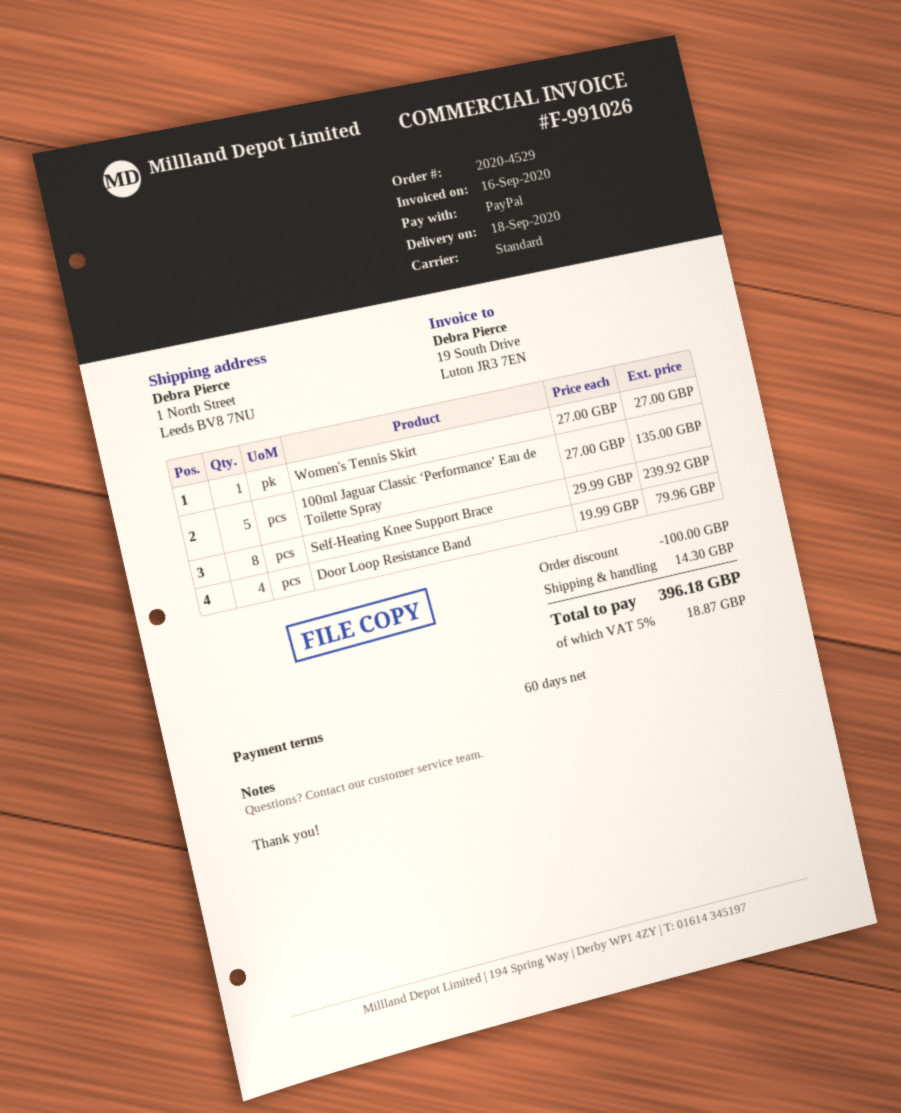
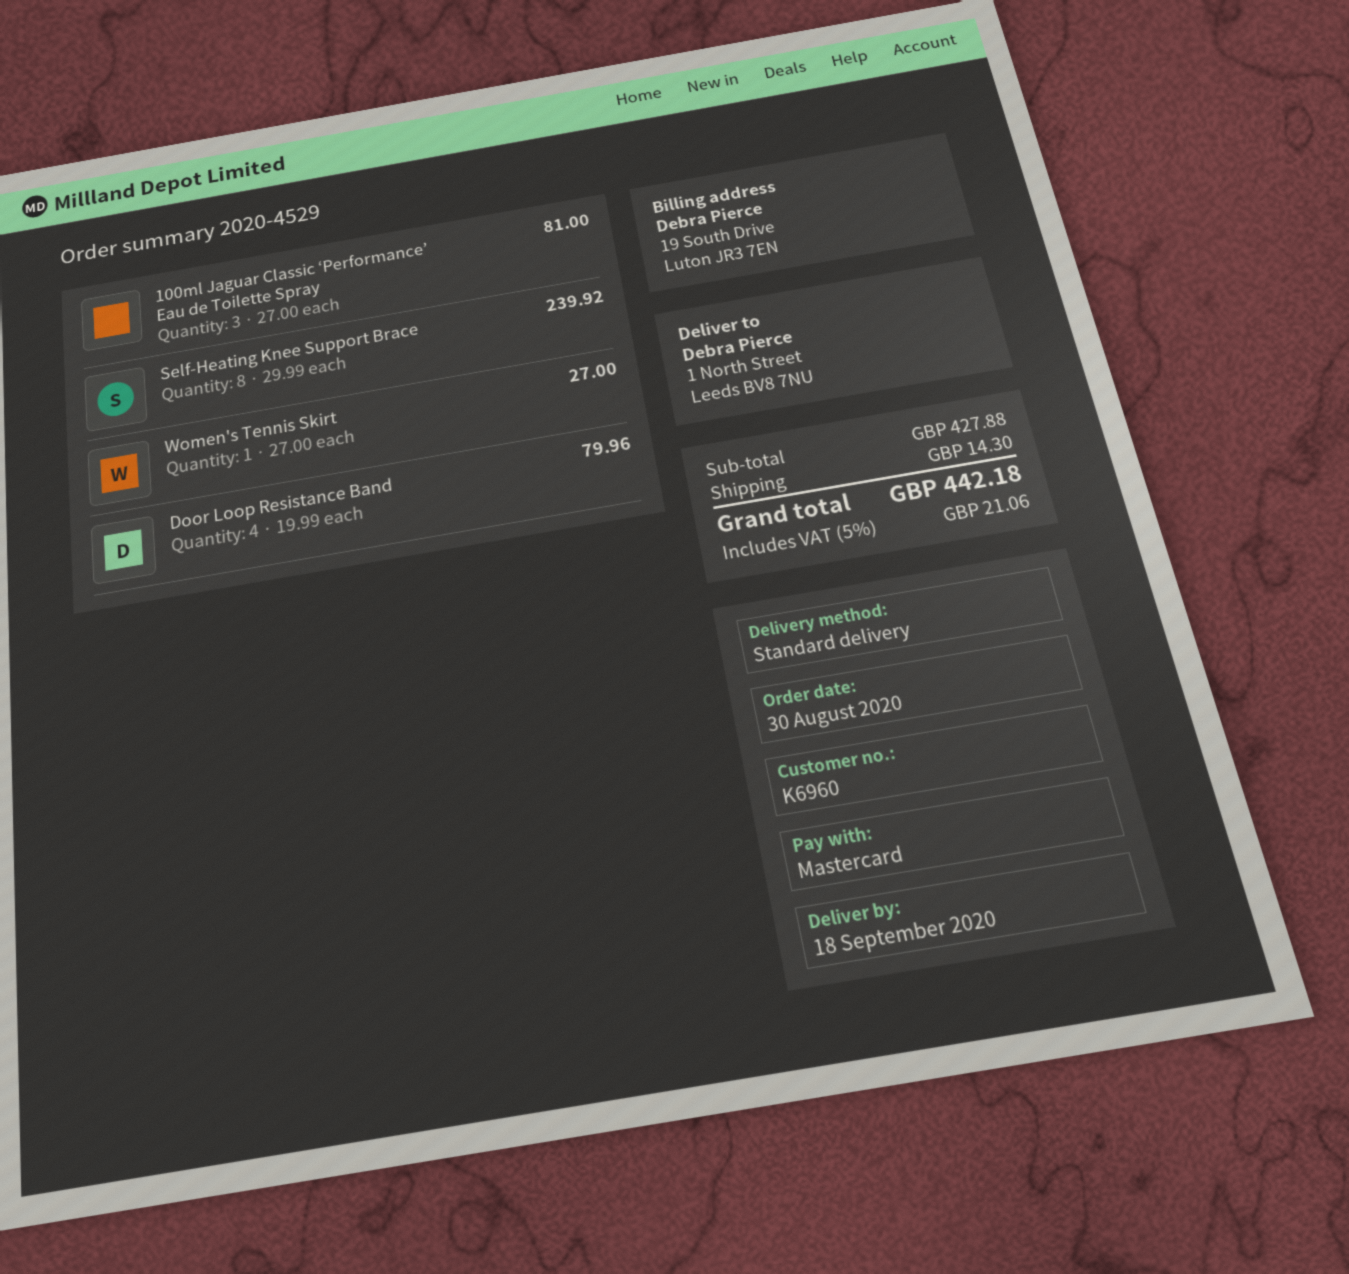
payment method: PayPal -> Mastercard
100ml Jaguar Classic ‘Performance’ Eau de Toilette Spray: 5 x 27.00 = 135.00 -> 3 x 27.00 = 81.00
discount: 100.00 -> none
tax: 5% = 18.87 -> 5% = 21.06
total: 396.18 -> 442.18

